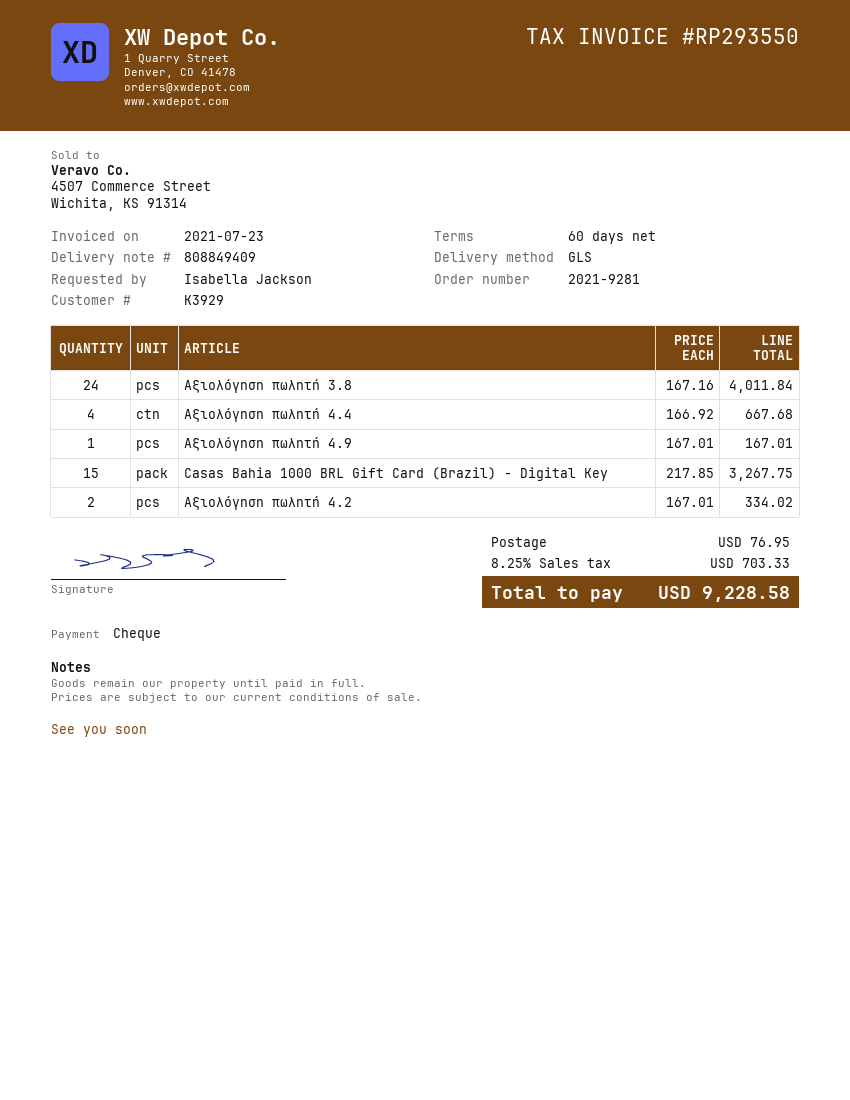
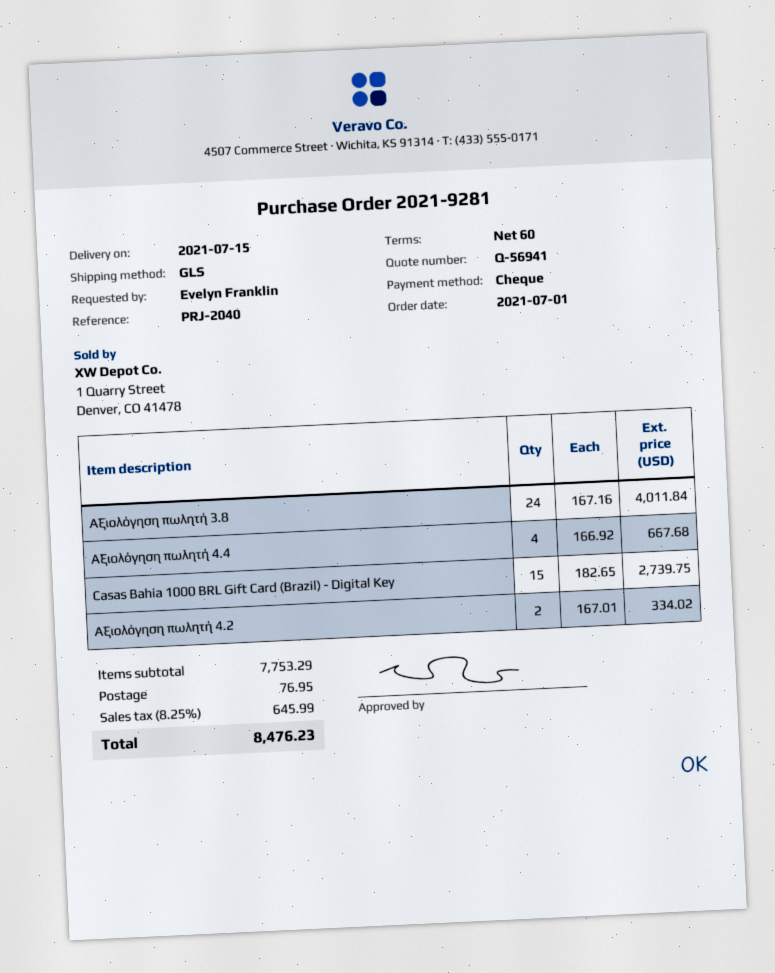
ordered by: Isabella Jackson -> Evelyn Franklin
Αξιολόγηση πωλητή 4.9: 1 x 167.01 = 167.01 -> none
Casas Bahia 1000 BRL Gift Card (Brazil) - Digital Key: 15 x 217.85 = 3267.75 -> 15 x 182.65 = 2739.75
tax: 8.25% = 703.33 -> 8.25% = 645.99
total: 9228.58 -> 8476.23

